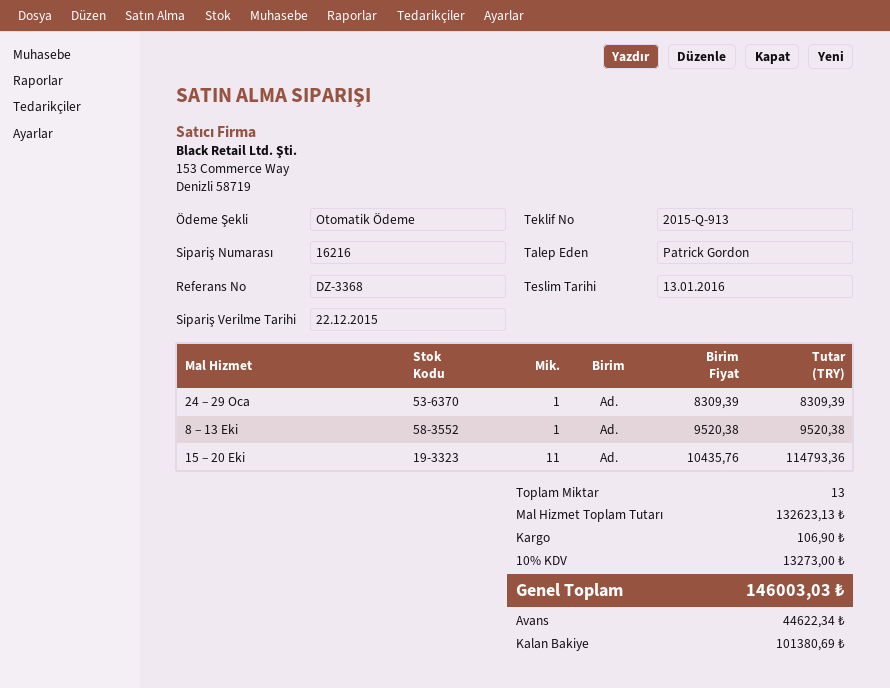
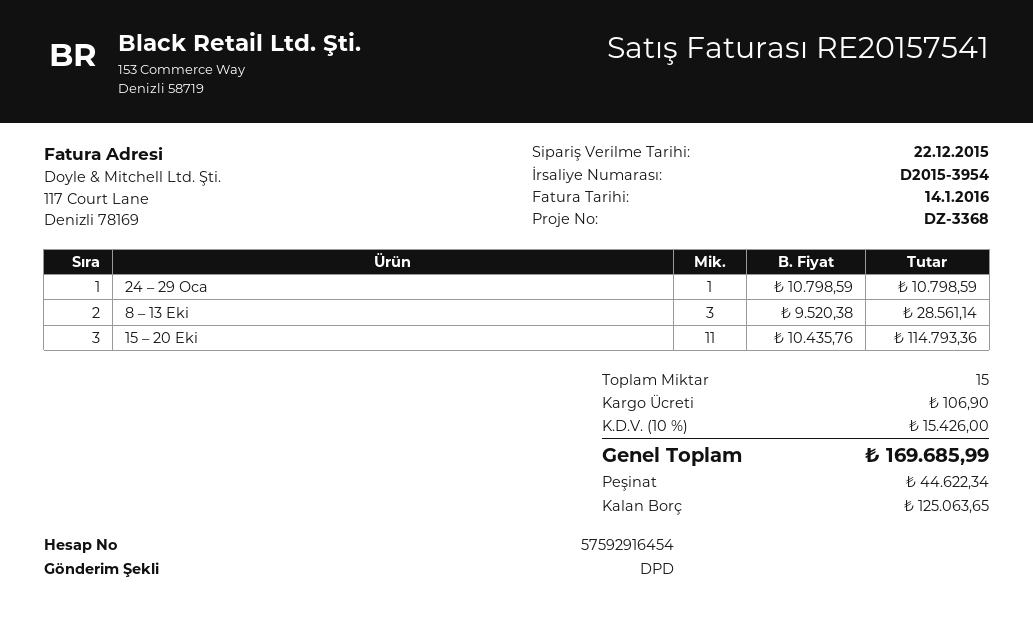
24 – 29 Oca: 1 x 8309.39 = 8309.39 -> 1 x 10798.59 = 10798.59
8 – 13 Eki: 1 x 9520.38 = 9520.38 -> 3 x 9520.38 = 28561.14
total quantity: 13 -> 15
tax: 10% = 13273.00 -> 10% = 15426.00
total: 146003.03 -> 169685.99
balance: 101380.69 -> 125063.65

